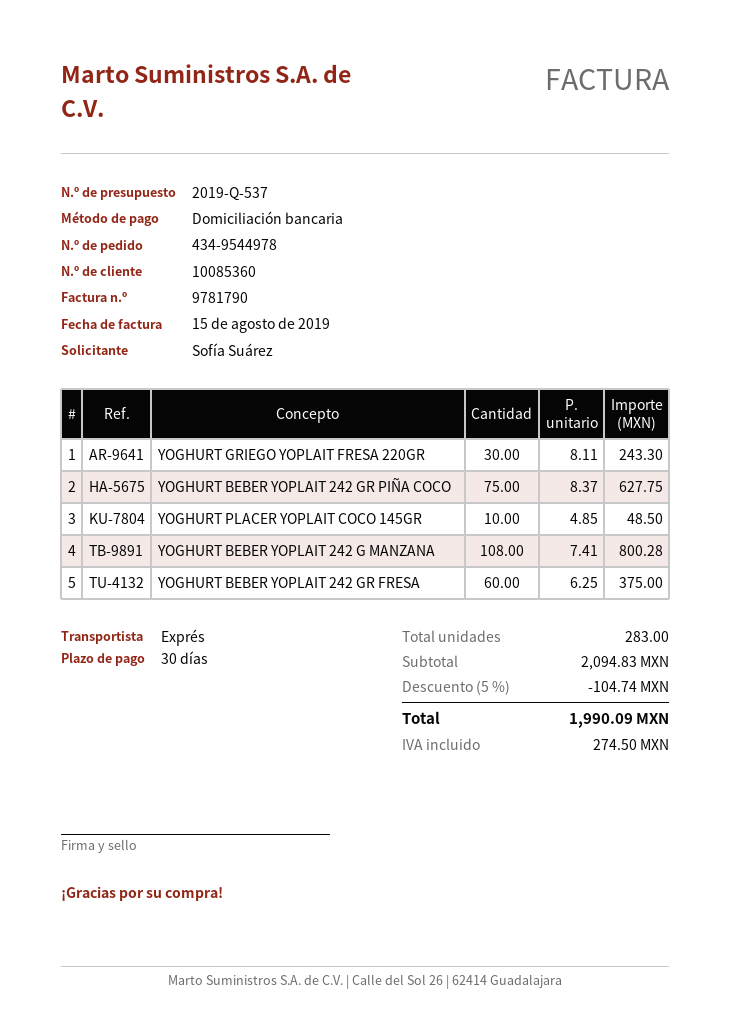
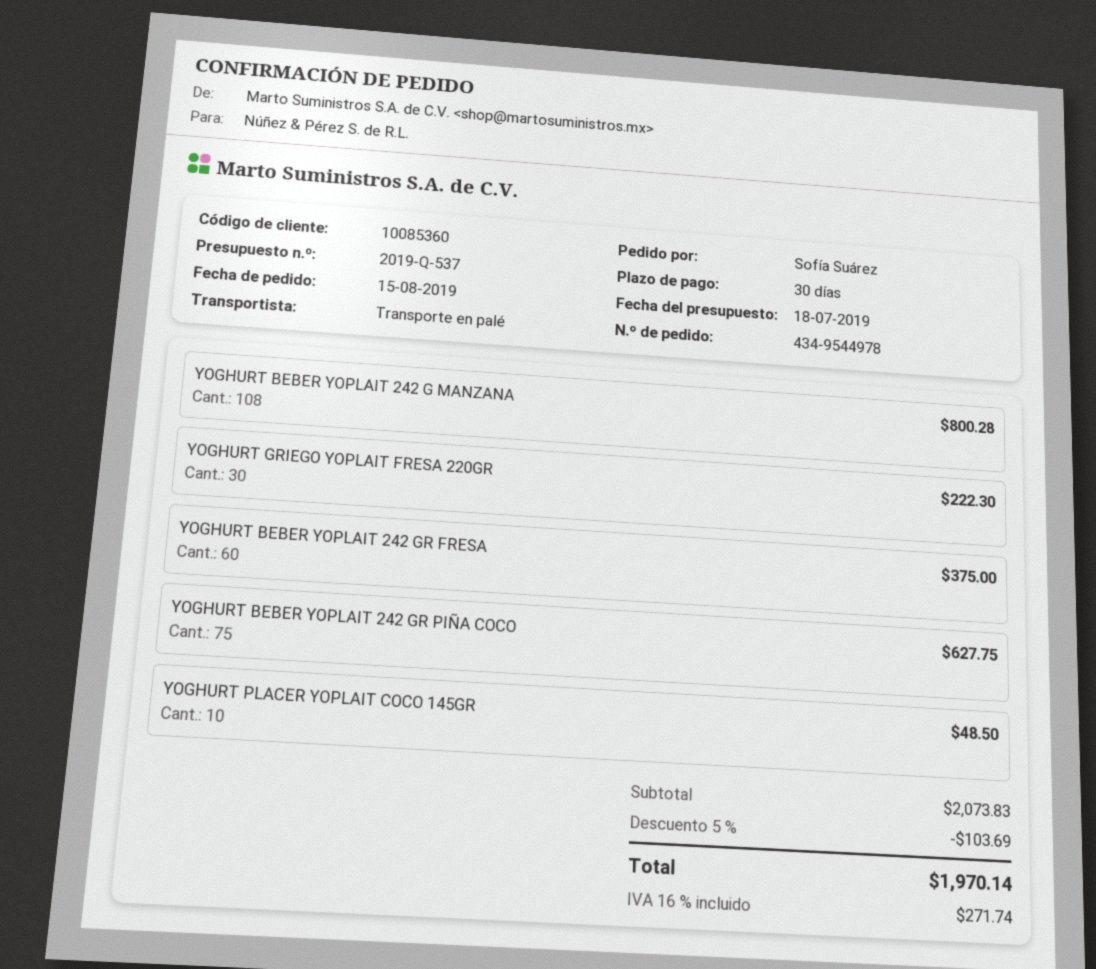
shipping method: express -> pallet freight
YOGHURT GRIEGO YOPLAIT FRESA 220GR: 30 for 243.30 -> 30 for 222.30
subtotal: 2094.83 -> 2073.83
discount: 5% = 104.74 -> 5% = 103.69
tax: 274.50 -> 271.74
total: 1990.09 -> 1970.14

